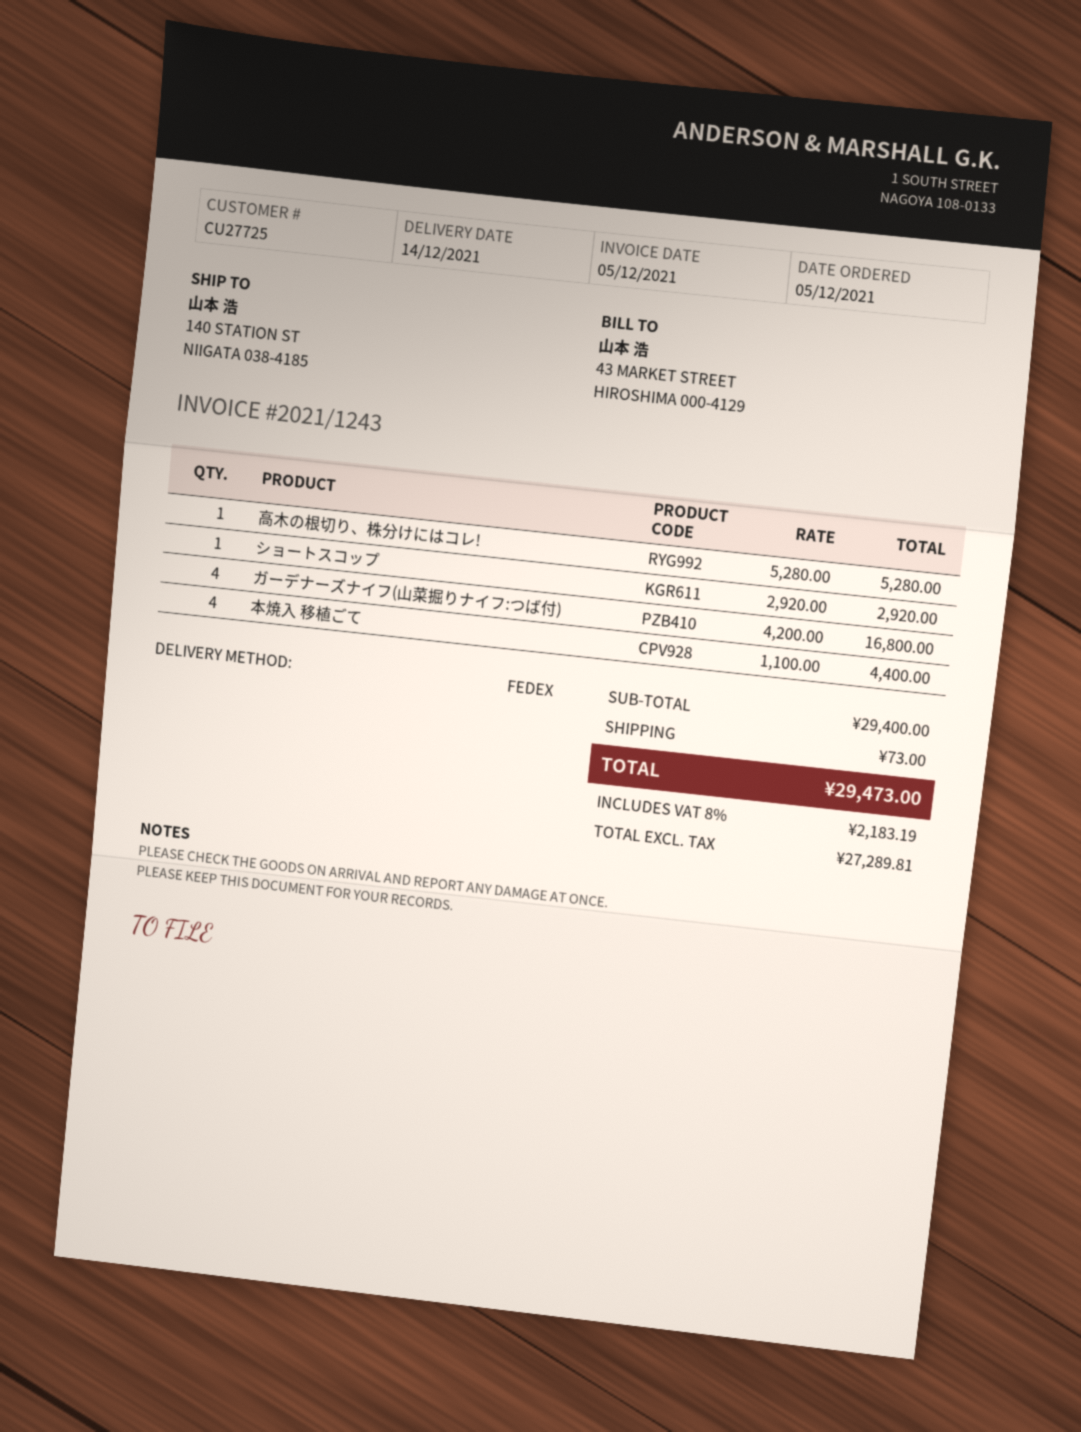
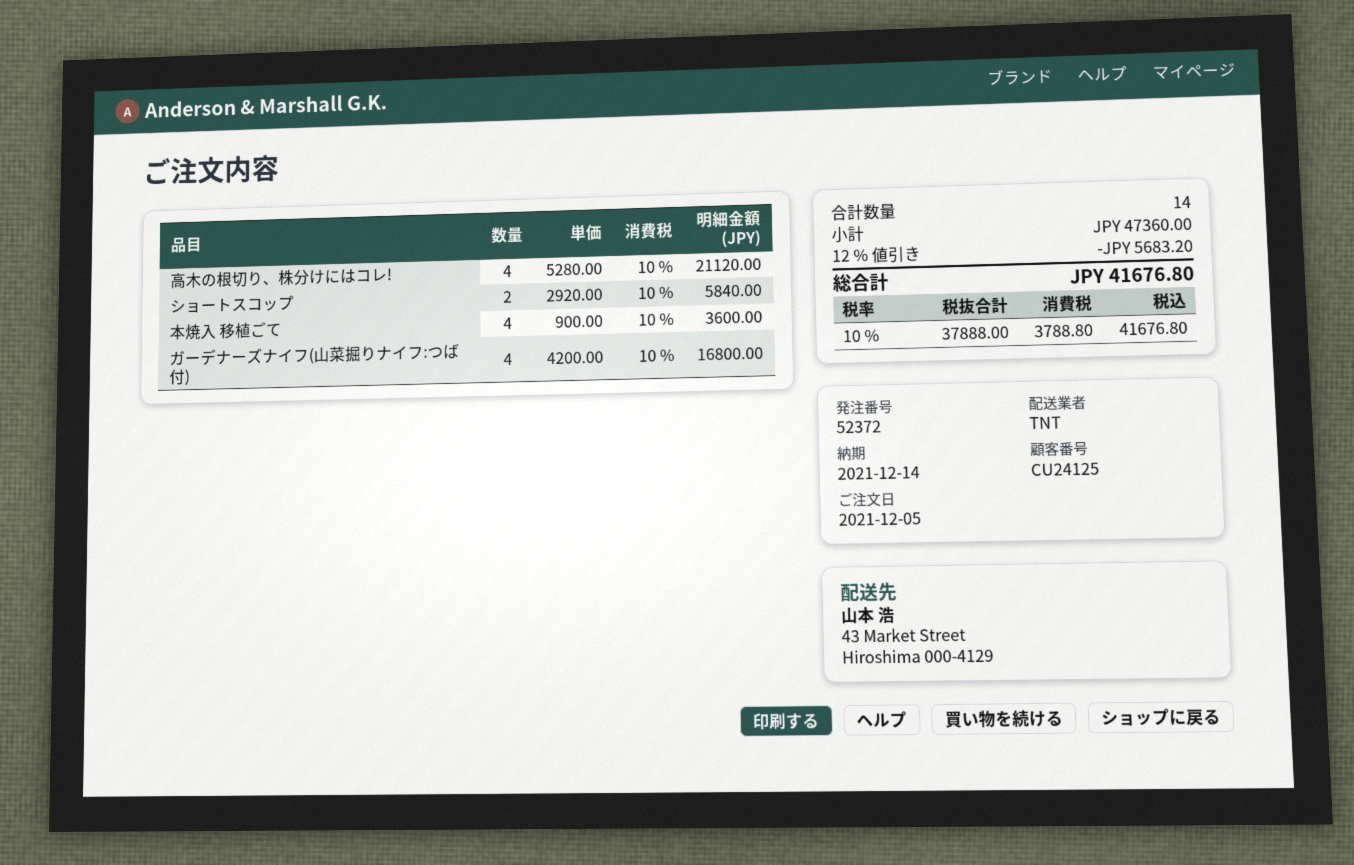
customer number: CU27725 -> CU24125
shipping method: FedEx -> TNT
ship to: 140 STATION ST, NIIGATA 038-4185 -> 43 Market Street, Hiroshima 000-4129
高木の根切り、株分けにはコレ!: 1 x 5280.00 = 5280.00 -> 4 x 5280.00 = 21120.00
ショートスコップ: 1 x 2920.00 = 2920.00 -> 2 x 2920.00 = 5840.00
本焼入 移植ごて: 4 x 1100.00 = 4400.00 -> 4 x 900.00 = 3600.00
subtotal: 29400.00 -> 47360.00
discount: none -> 12% = 5683.20
shipping: 73.00 -> none
net: 27289.81 -> 37888.00
tax: 8% = 2183.19 -> 10% = 3788.80
total: 29473.00 -> 41676.80

